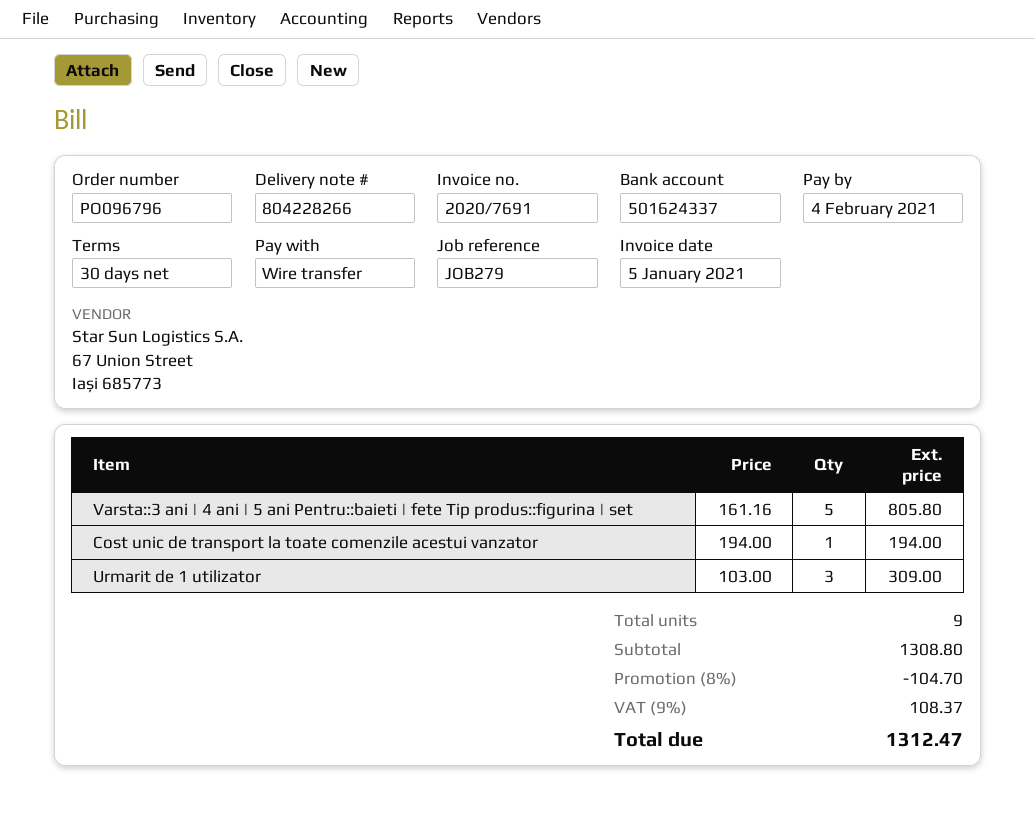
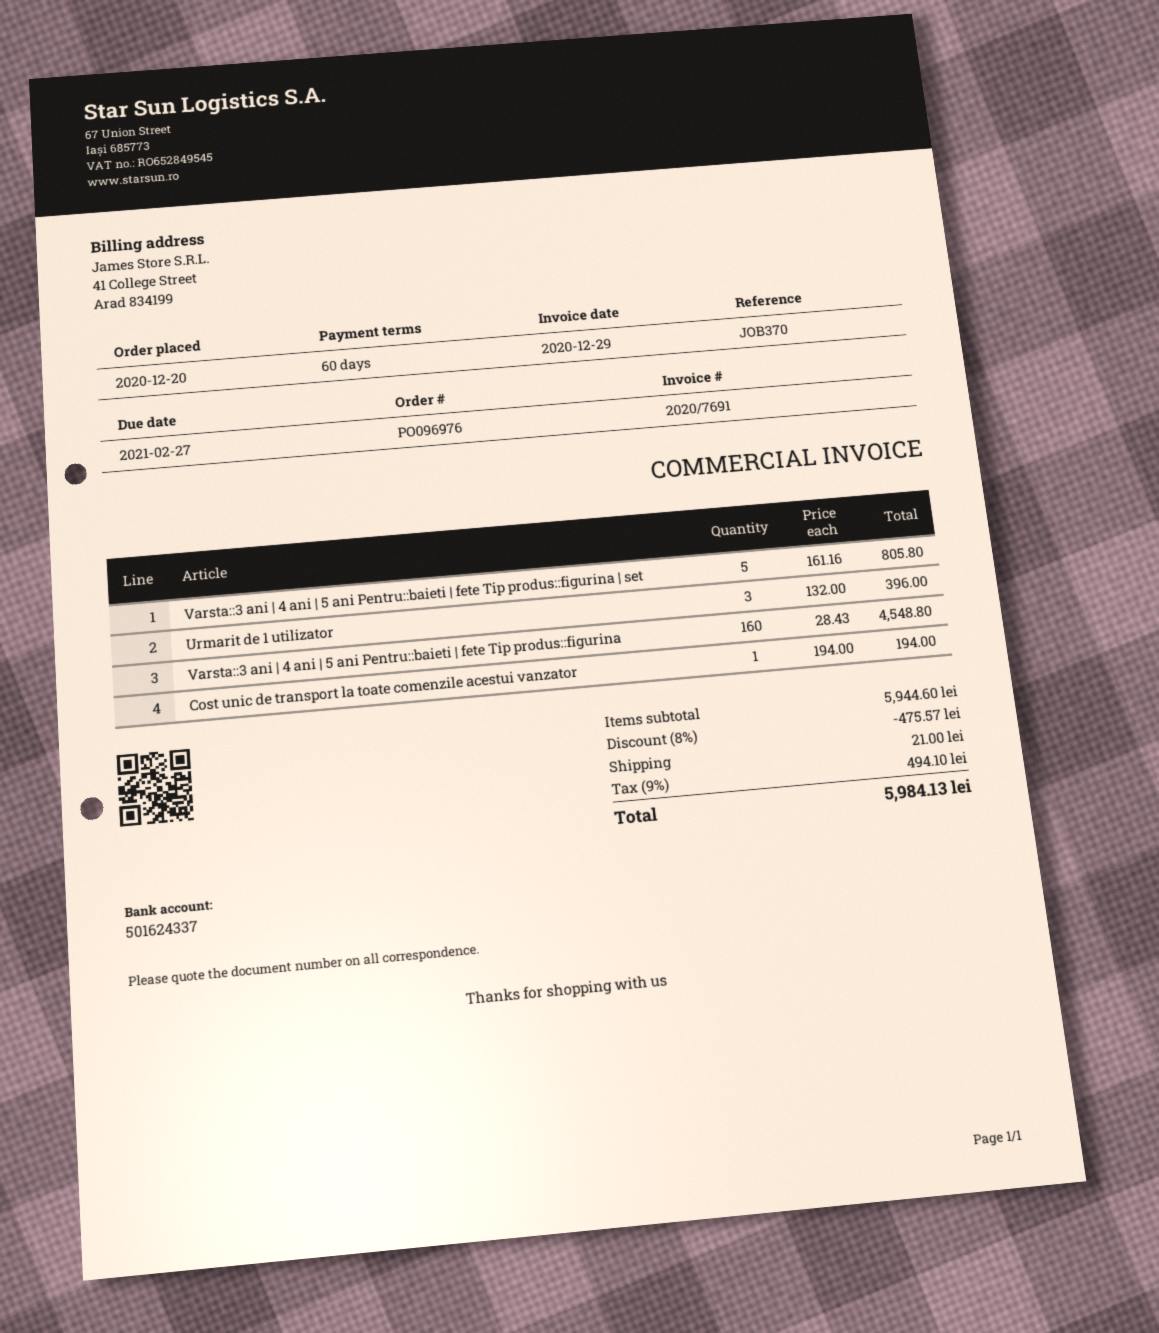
order number: PO096796 -> PO096976
invoice date: 2021-01-05 -> 2020-12-29
payment terms: 30 days -> 60 days
due date: 2021-02-04 -> 2021-02-27
reference: JOB279 -> JOB370
Urmarit de 1 utilizator: 3 x 103.00 = 309.00 -> 3 x 132.00 = 396.00
Varsta::3 ani | 4 ani | 5 ani Pentru::baieti | fete Tip produs::figurina: none -> 160 x 28.43 = 4548.80
subtotal: 1308.80 -> 5944.60
discount: 8% = 104.70 -> 8% = 475.57
shipping: none -> 21.00
tax: 9% = 108.37 -> 9% = 494.10
total: 1312.47 -> 5984.13

